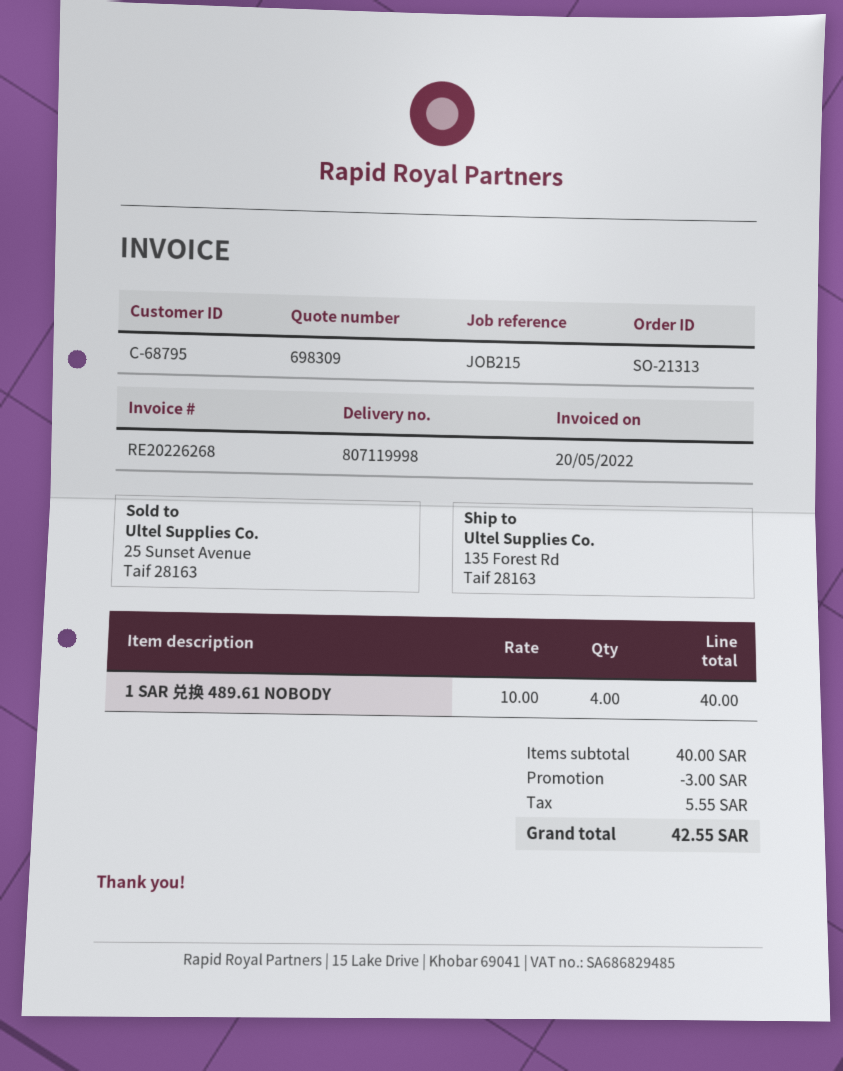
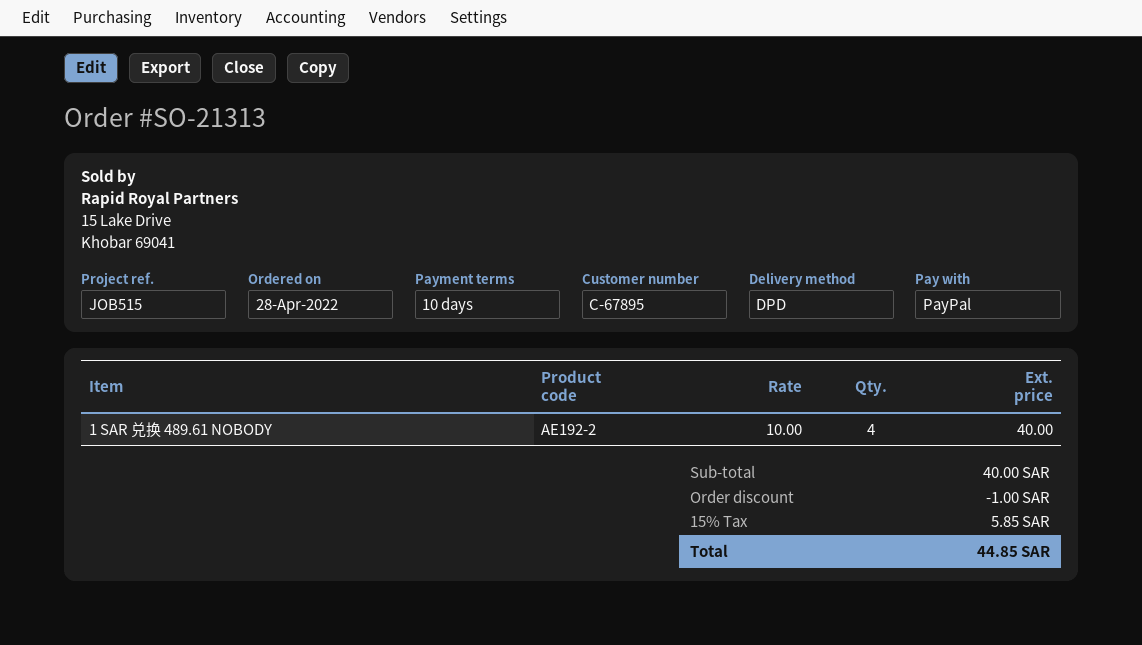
customer number: C-68795 -> C-67895
reference: JOB215 -> JOB515
discount: 3.00 -> 1.00
tax: 5.55 -> 5.85
total: 42.55 -> 44.85

